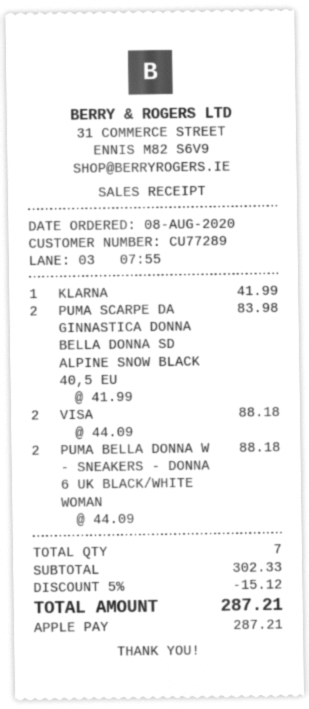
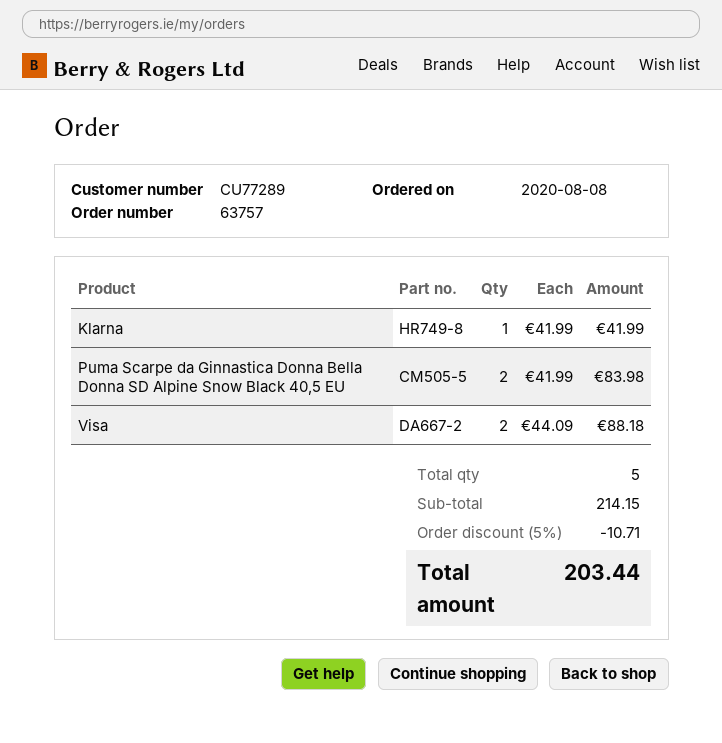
PUMA BELLA DONNA W - SNEAKERS - DONNA 6 UK BLACK/WHITE WOMAN: 2 x 44.09 = 88.18 -> none
total quantity: 7 -> 5
subtotal: 302.33 -> 214.15
discount: 5% = 15.12 -> 5% = 10.71
total: 287.21 -> 203.44

